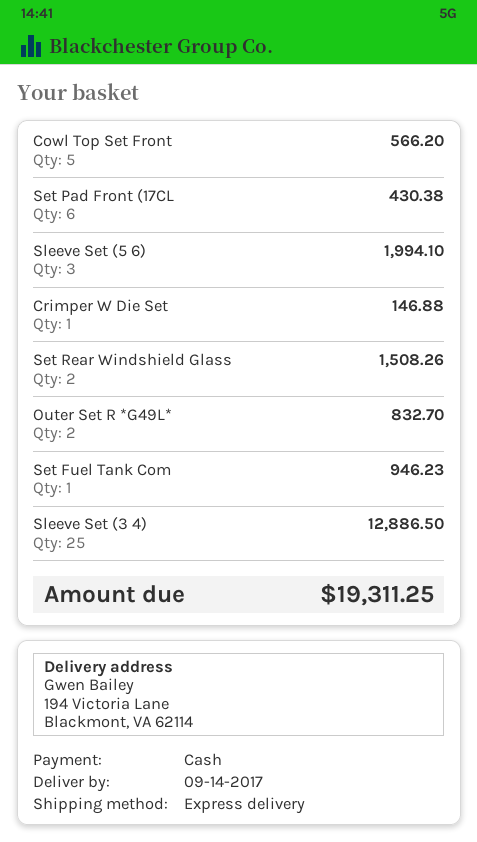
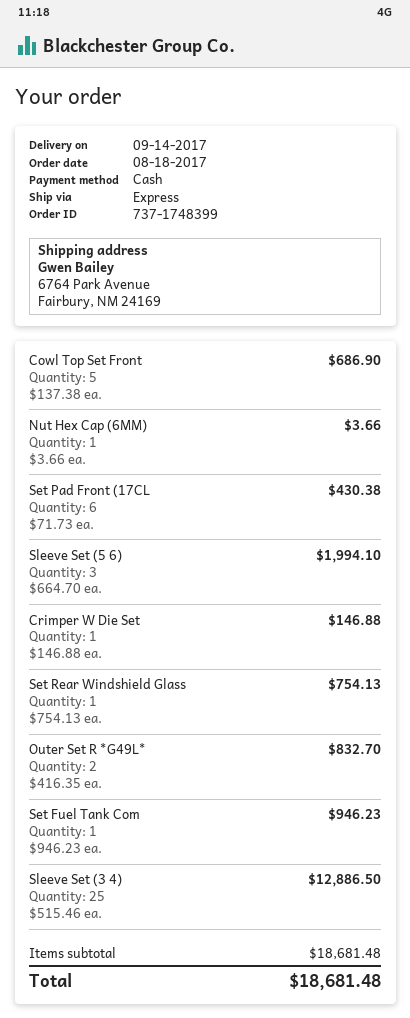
ship to: 194 Victoria Lane, Blackmont, VA 62114 -> 6764 Park Avenue, Fairbury, NM 24169
Cowl Top Set Front: 5 for 566.20 -> 5 for 686.90
Set Rear Windshield Glass: 2 for 1508.26 -> 1 for 754.13
Nut Hex Cap (6MM): none -> 1 for 3.66
total: 19311.25 -> 18681.48

